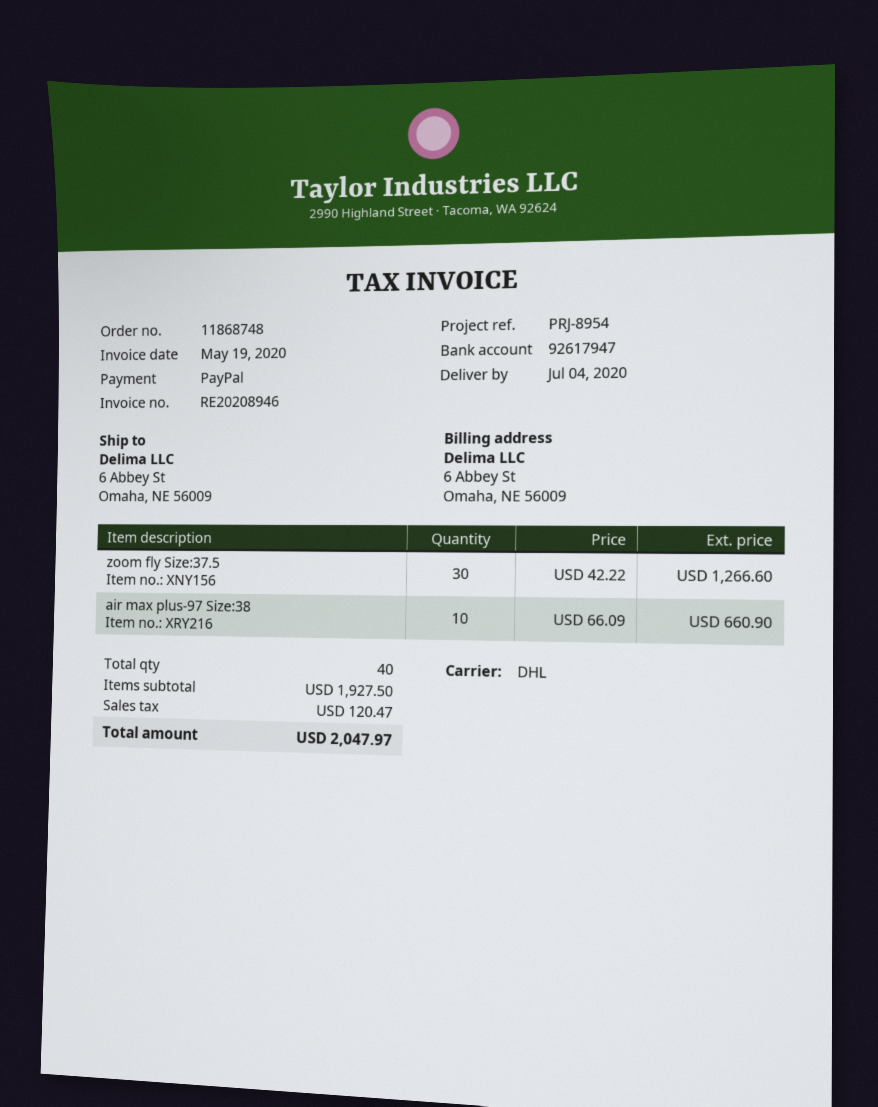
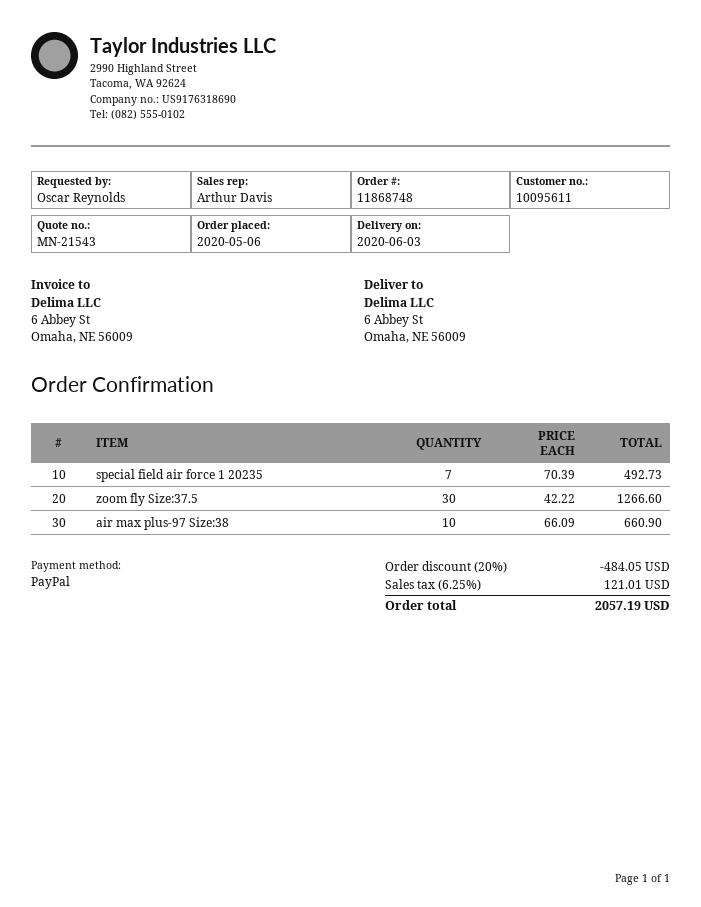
delivery date: 2020-07-04 -> 2020-06-03
special field air force 1 20235: none -> 7 x 70.39 = 492.73
discount: none -> 20% = 484.05
tax: 120.47 -> 121.01
total: 2047.97 -> 2057.19

